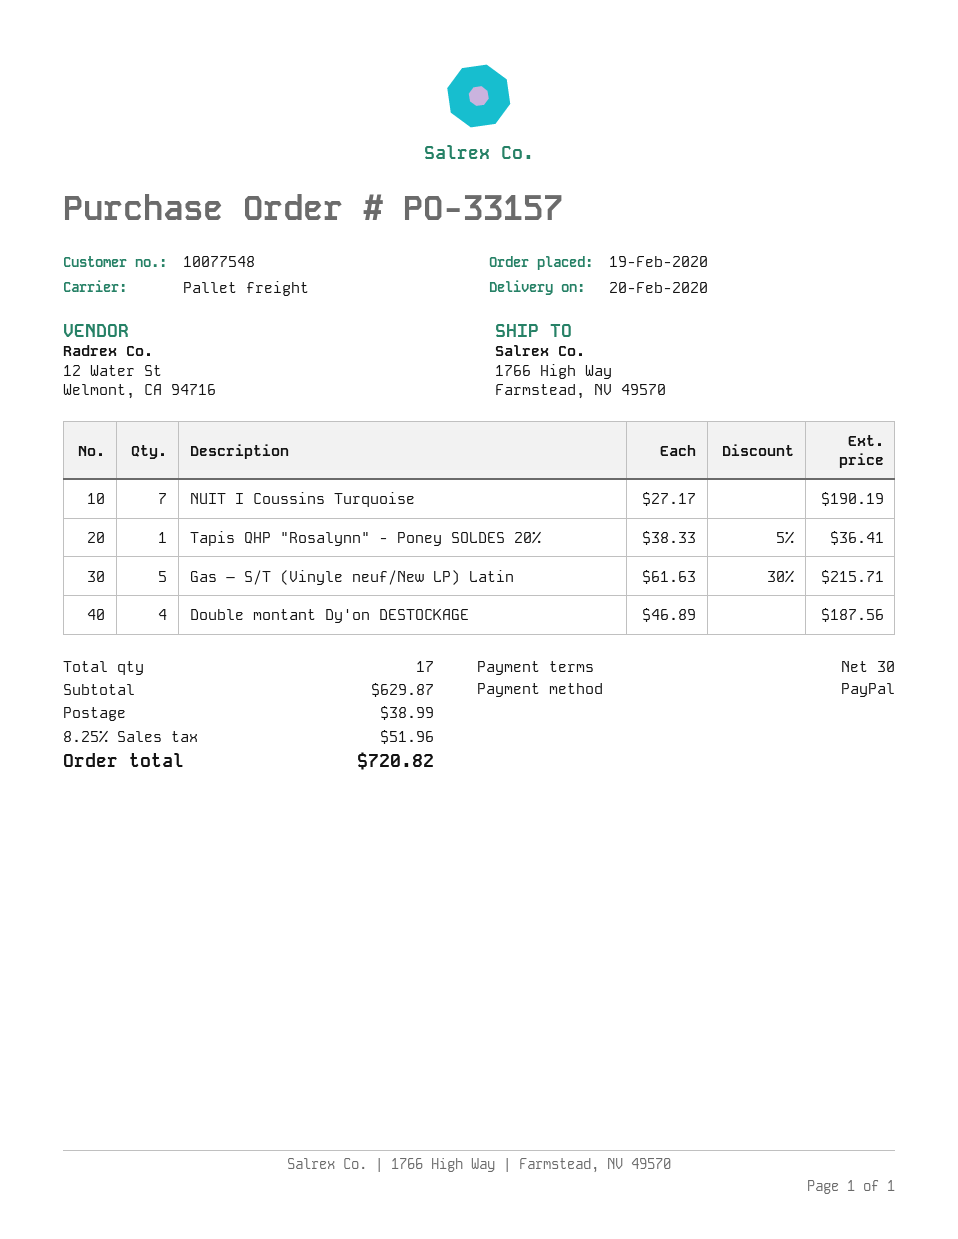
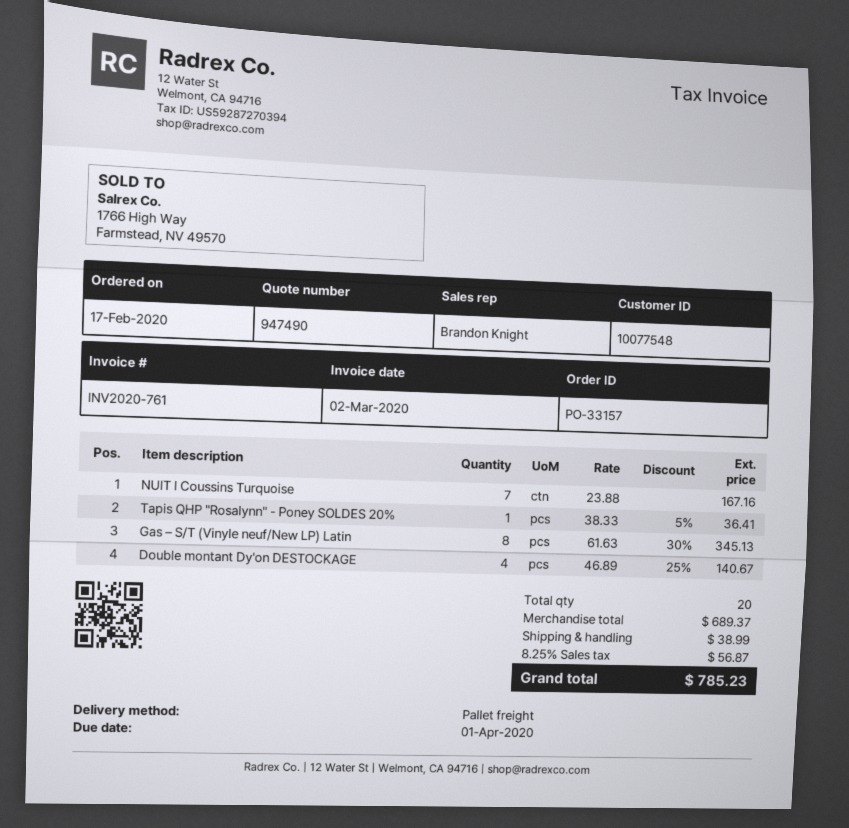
order date: 2020-02-19 -> 2020-02-17
NUIT I Coussins Turquoise: 7 x 27.17 = 190.19 -> 7 x 23.88 = 167.16
Gas – S/T (Vinyle neuf/New LP) Latin: 5 x 61.63 - 30% = 215.71 -> 8 x 61.63 - 30% = 345.13
Double montant Dy'on DESTOCKAGE: 4 x 46.89 = 187.56 -> 4 x 46.89 - 25% = 140.67
total quantity: 17 -> 20
subtotal: 629.87 -> 689.37
tax: 8.25% = 51.96 -> 8.25% = 56.87
total: 720.82 -> 785.23

